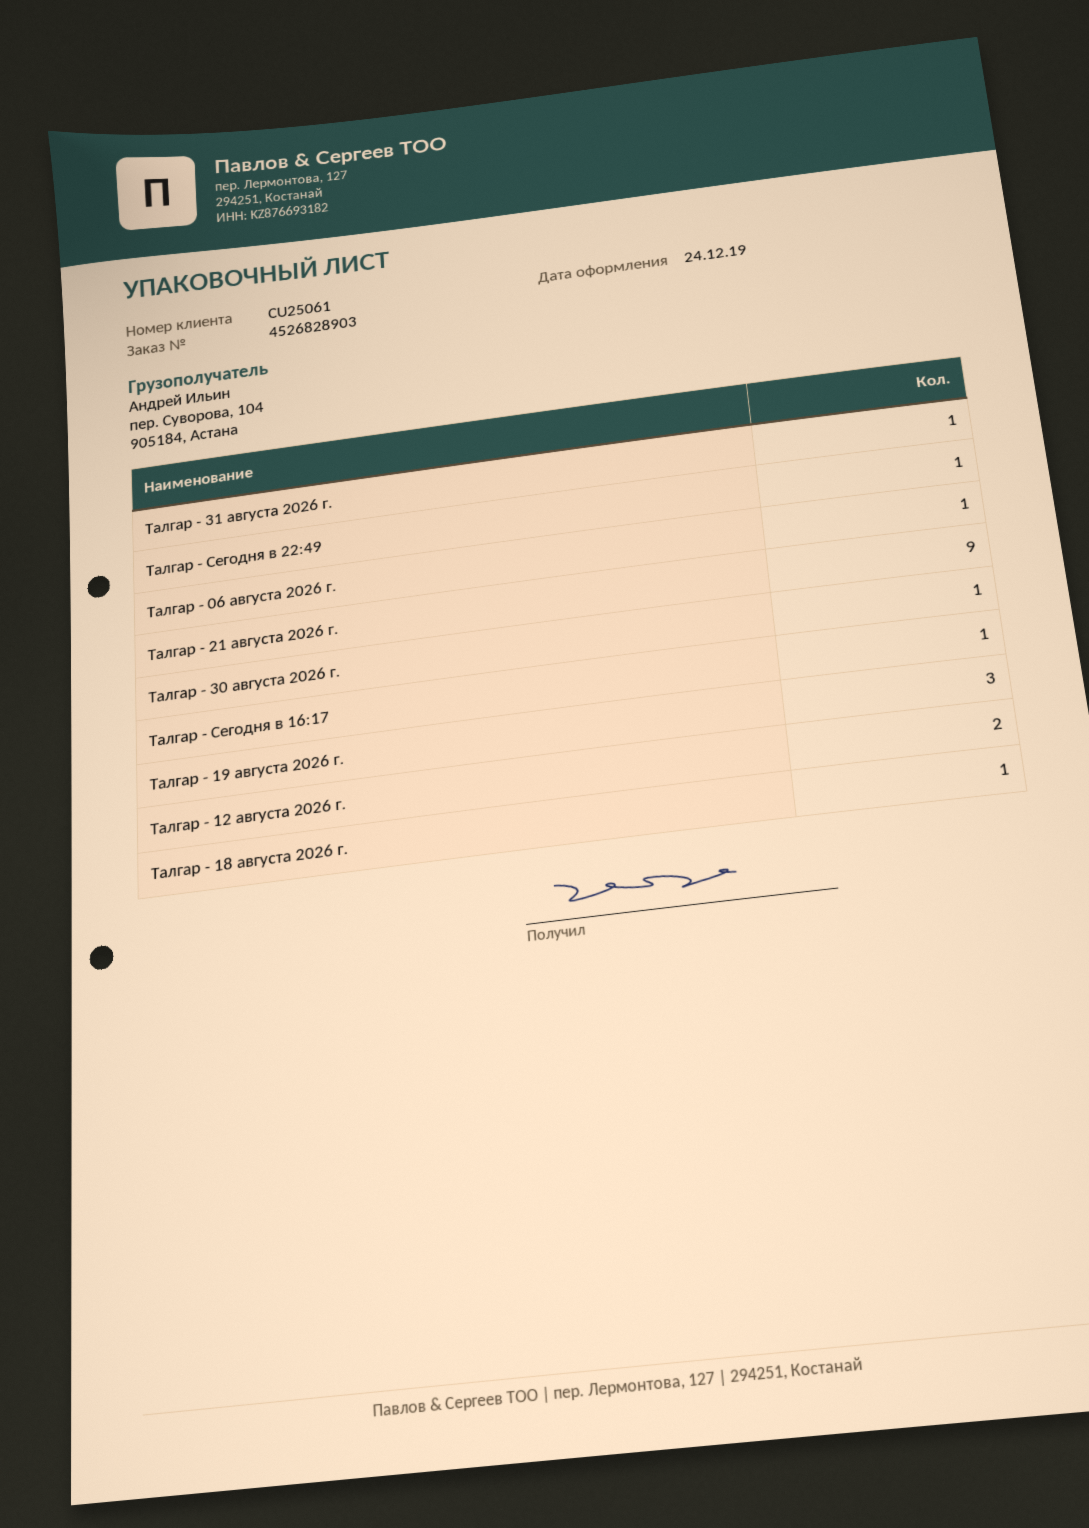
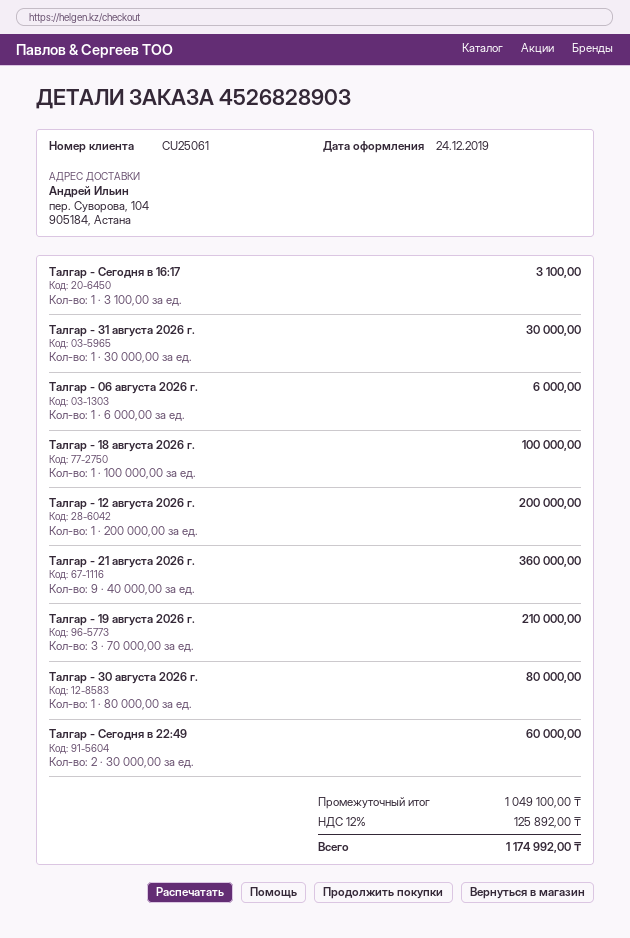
Талгар - Сегодня в 22:49: 1 -> 2
Талгар - 12 августа 2026 г.: 2 -> 1

